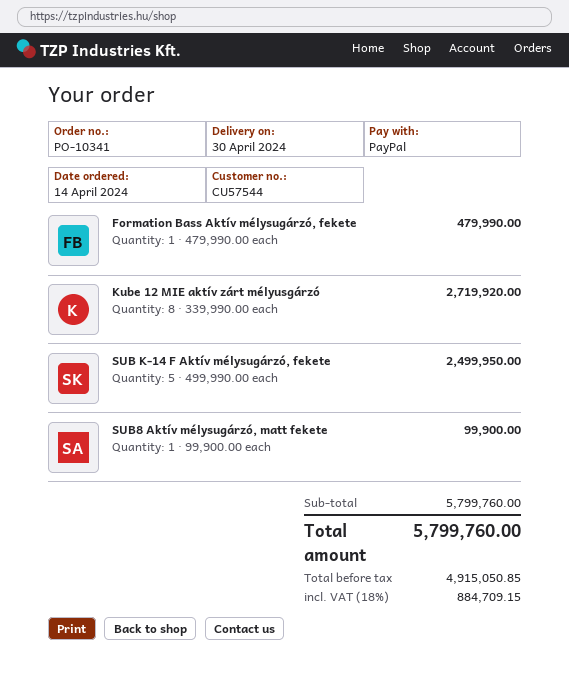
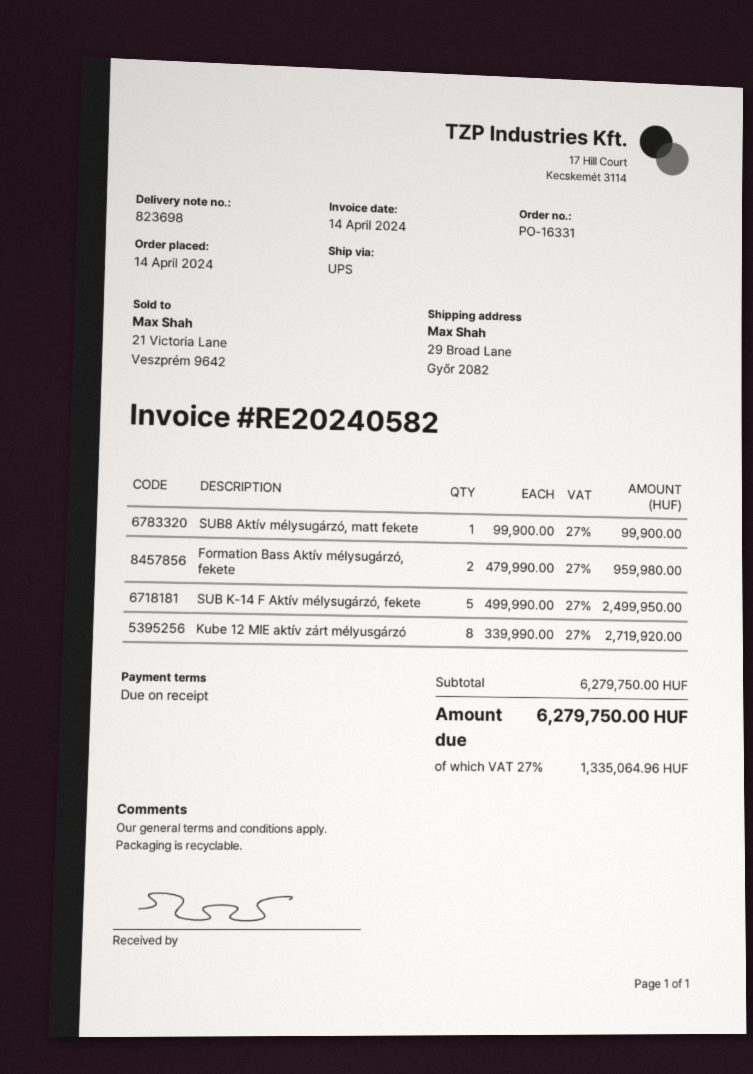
order number: PO-10341 -> PO-16331
Formation Bass Aktív mélysugárzó, fekete: 1 x 479990.00 = 479990.00 -> 2 x 479990.00 = 959980.00
subtotal: 5799760.00 -> 6279750.00
tax: 18% = 884709.15 -> 27% = 1335064.96
total: 5799760.00 -> 6279750.00

